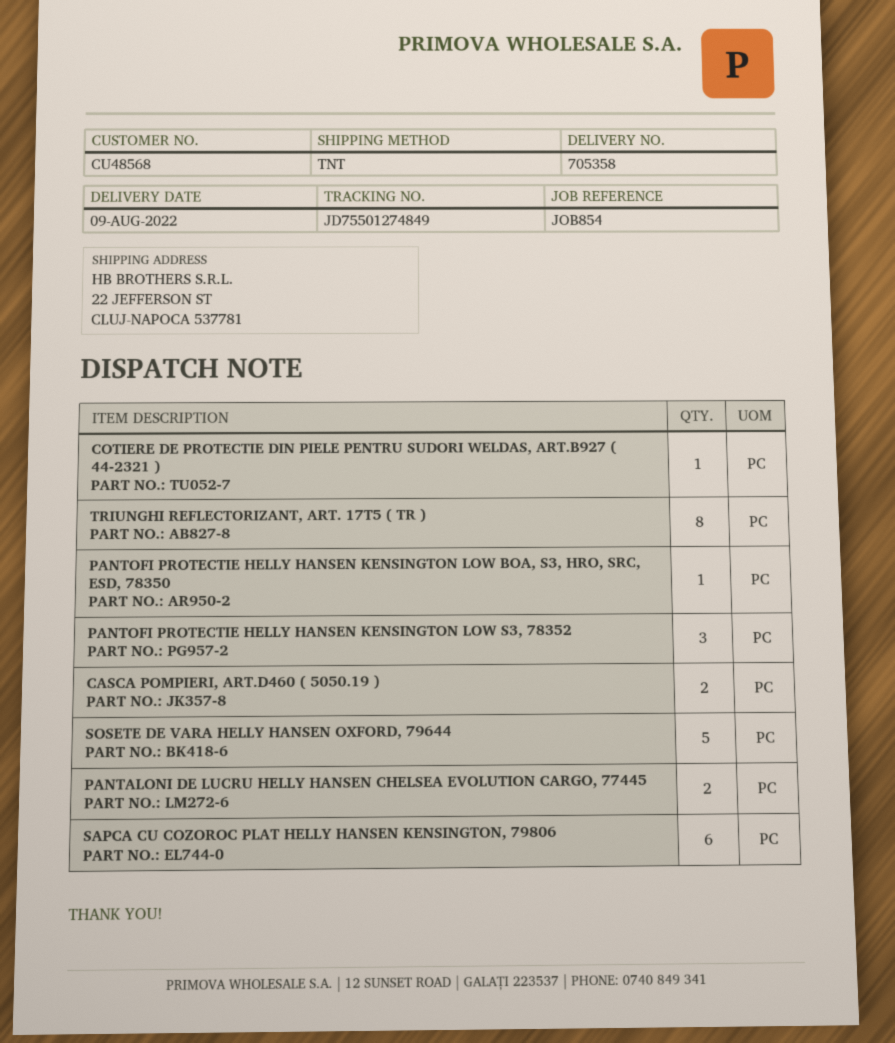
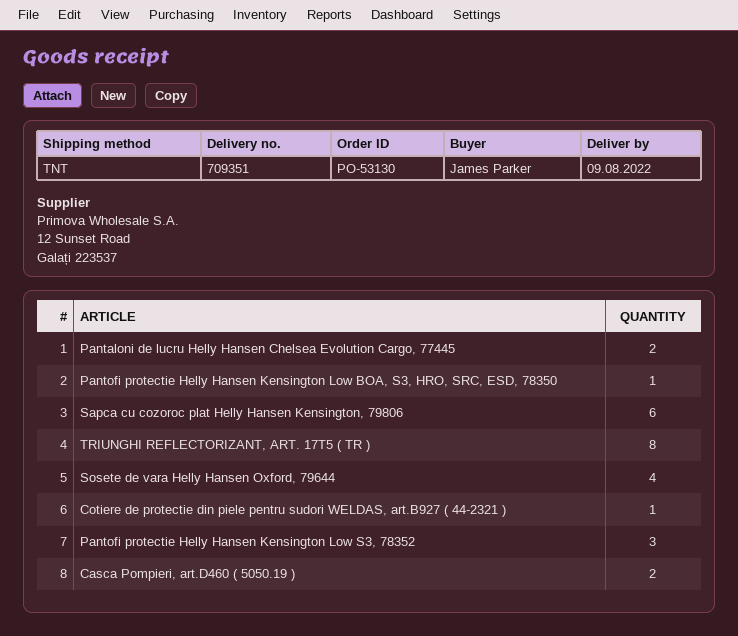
delivery note number: 705358 -> 709351
SOSETE DE VARA HELLY HANSEN OXFORD, 79644: 5 -> 4

